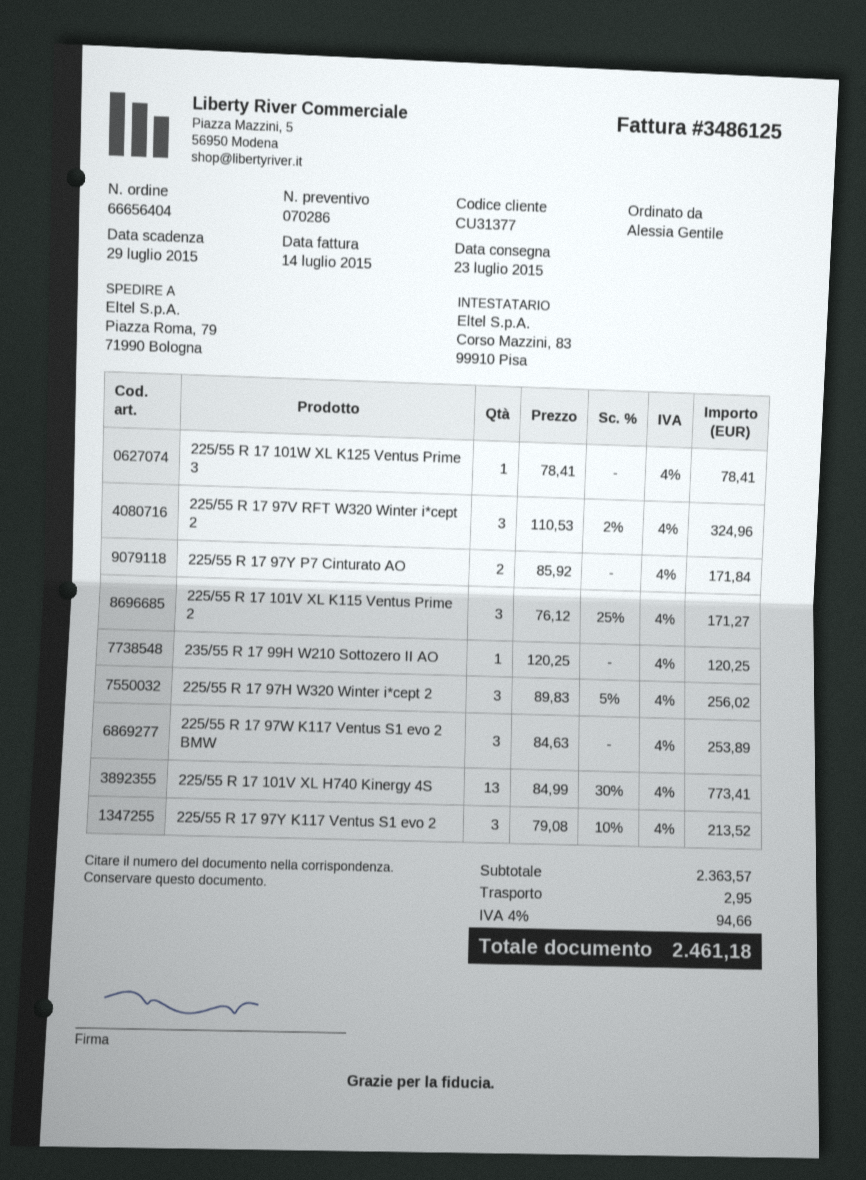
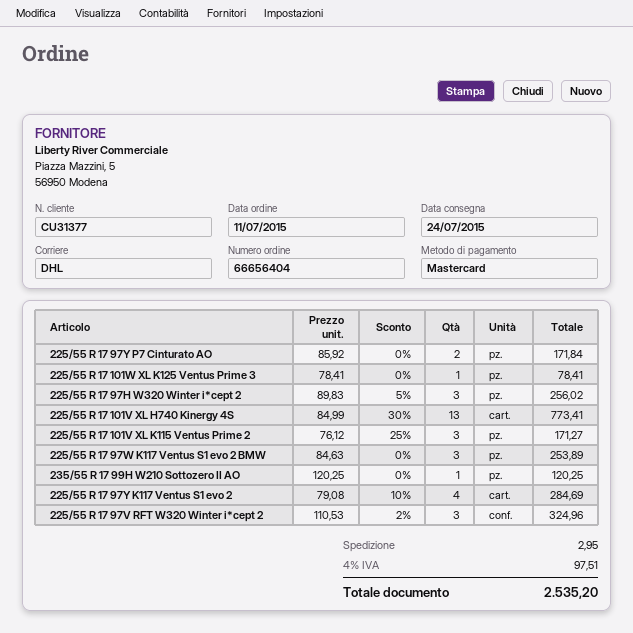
delivery date: 2015-07-23 -> 2015-07-24
225/55 R 17 97Y K117 Ventus S1 evo 2: 3 x 79.08 - 10% = 213.52 -> 4 x 79.08 - 10% = 284.69
tax: 4% = 94.66 -> 4% = 97.51
total: 2461.18 -> 2535.20

